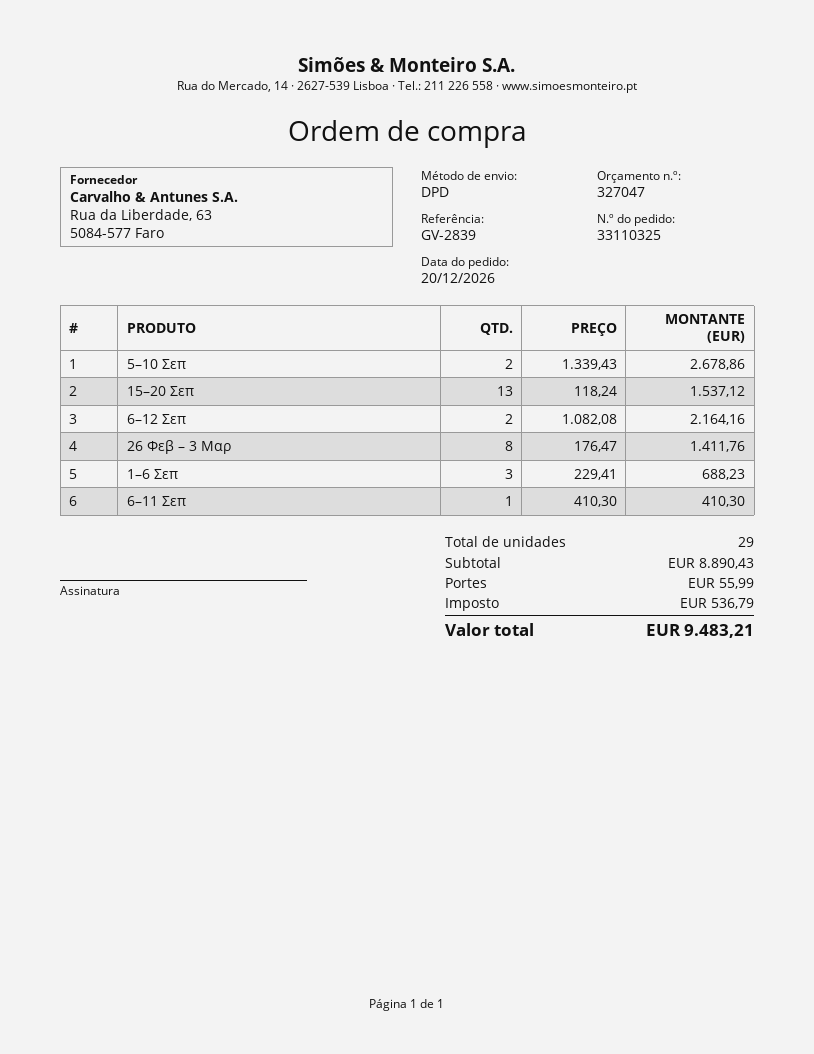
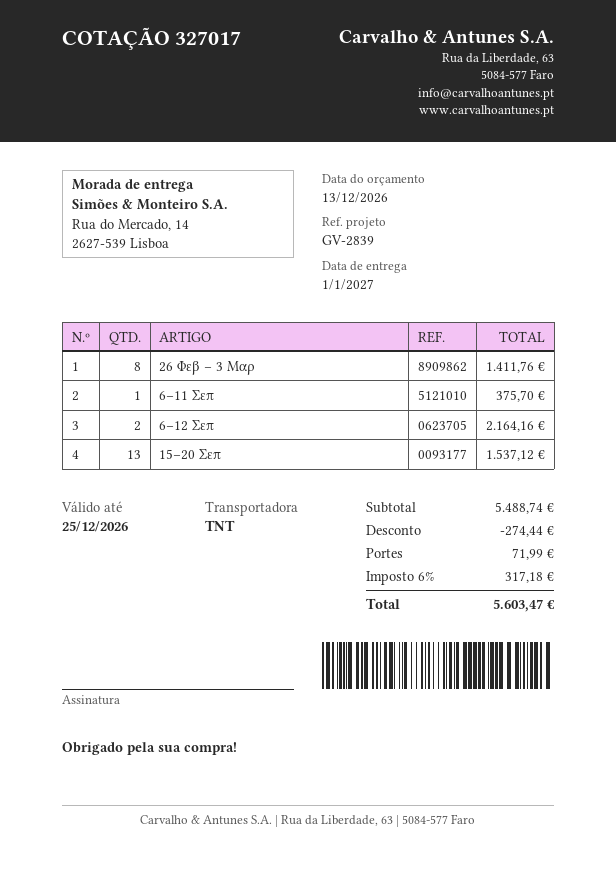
quote number: 327047 -> 327017
shipping method: DPD -> TNT
5–10 Σεπ: 2 for 2678.86 -> none
1–6 Σεπ: 3 for 688.23 -> none
6–11 Σεπ: 1 for 410.30 -> 1 for 375.70
subtotal: 8890.43 -> 5488.74
discount: none -> 274.44
shipping: 55.99 -> 71.99
tax: 536.79 -> 317.18
total: 9483.21 -> 5603.47

